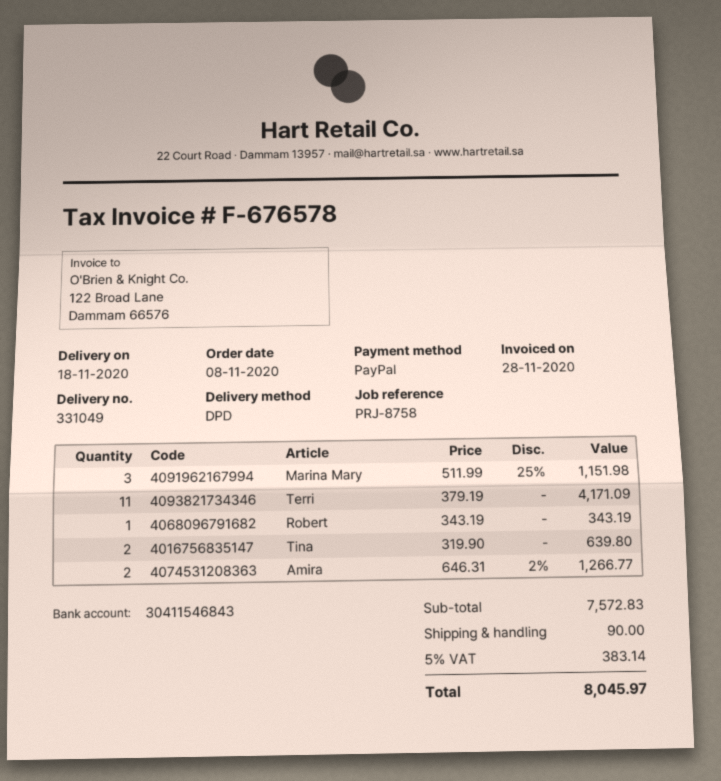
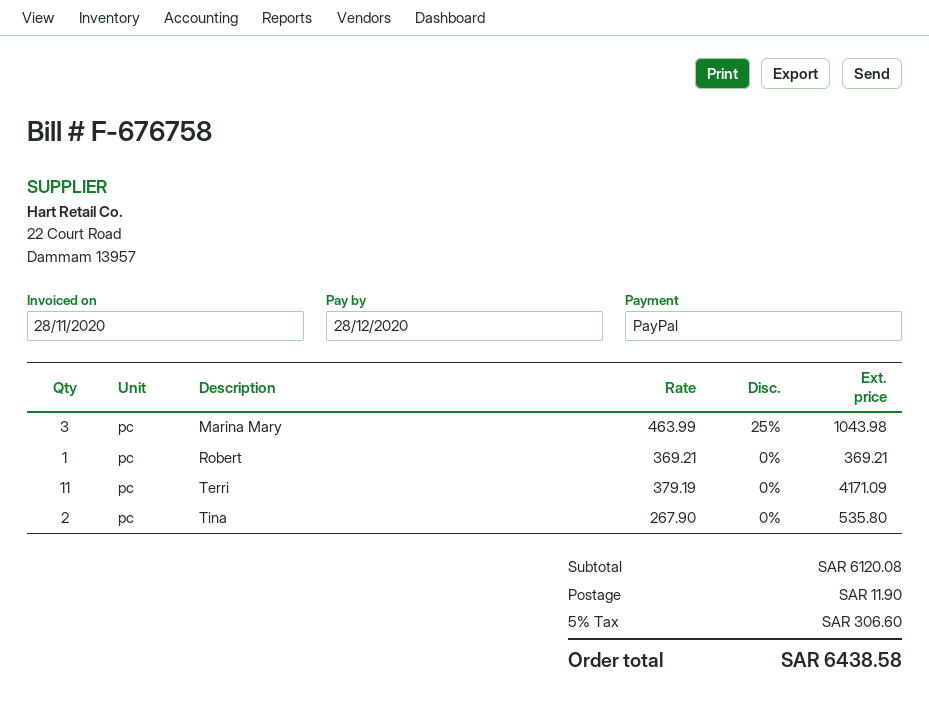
invoice number: F-676578 -> F-676758
Marina Mary: 3 x 511.99 - 25% = 1151.98 -> 3 x 463.99 - 25% = 1043.98
Robert: 1 x 343.19 = 343.19 -> 1 x 369.21 = 369.21
Tina: 2 x 319.90 = 639.80 -> 2 x 267.90 = 535.80
Amira: 2 x 646.31 - 2% = 1266.77 -> none
subtotal: 7572.83 -> 6120.08
shipping: 90.00 -> 11.90
tax: 5% = 383.14 -> 5% = 306.60
total: 8045.97 -> 6438.58

